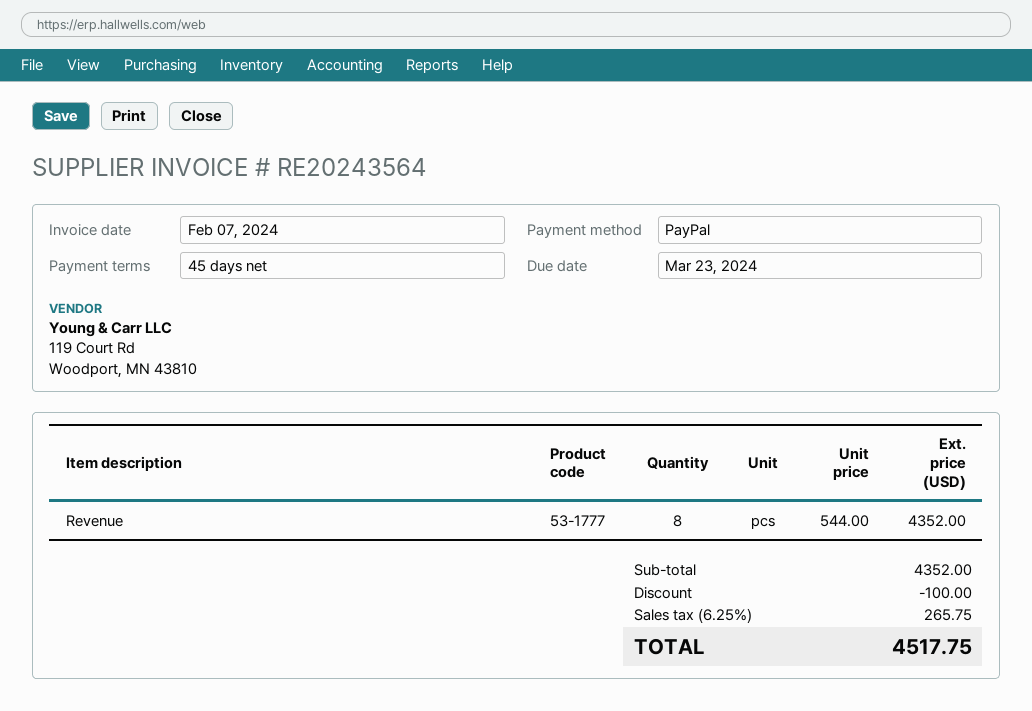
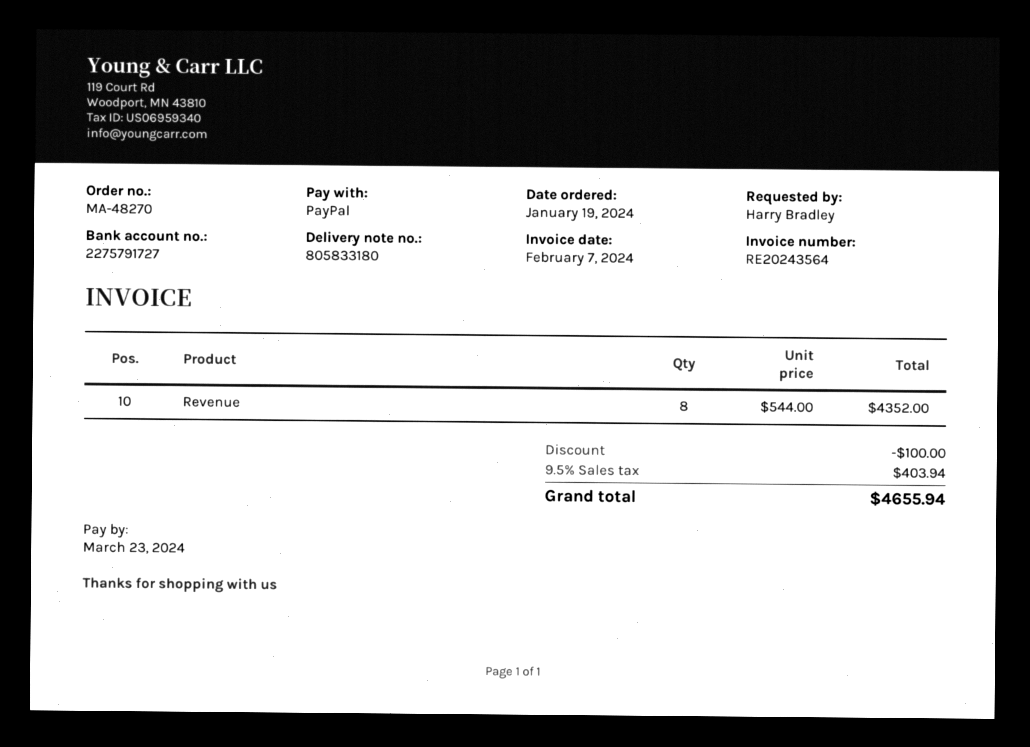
tax: 6.25% = 265.75 -> 9.5% = 403.94
total: 4517.75 -> 4655.94

